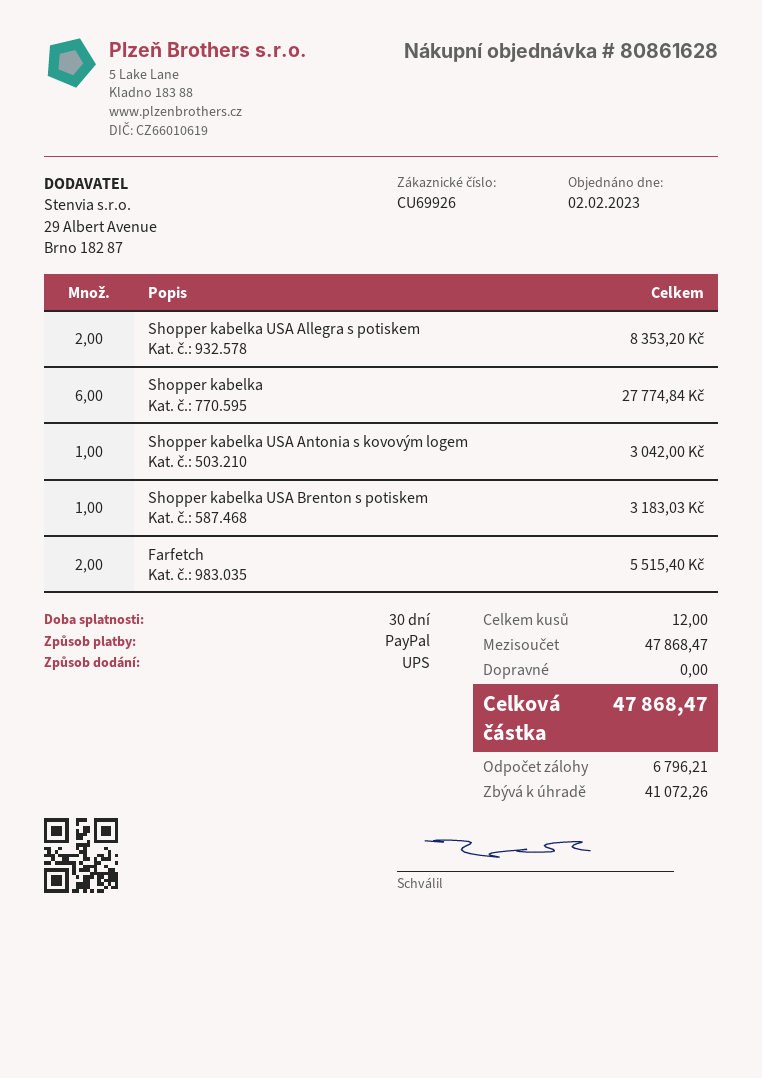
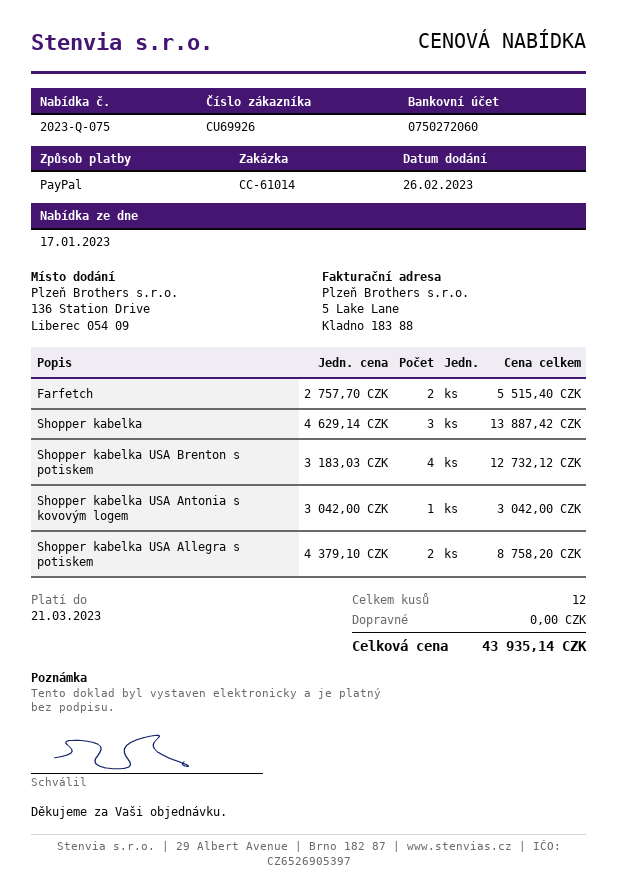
Shopper kabelka USA Allegra s potiskem: 2 for 8353.20 -> 2 for 8758.20
Shopper kabelka: 6 for 27774.84 -> 3 for 13887.42
Shopper kabelka USA Brenton s potiskem: 1 for 3183.03 -> 4 for 12732.12
total: 47868.47 -> 43935.14

